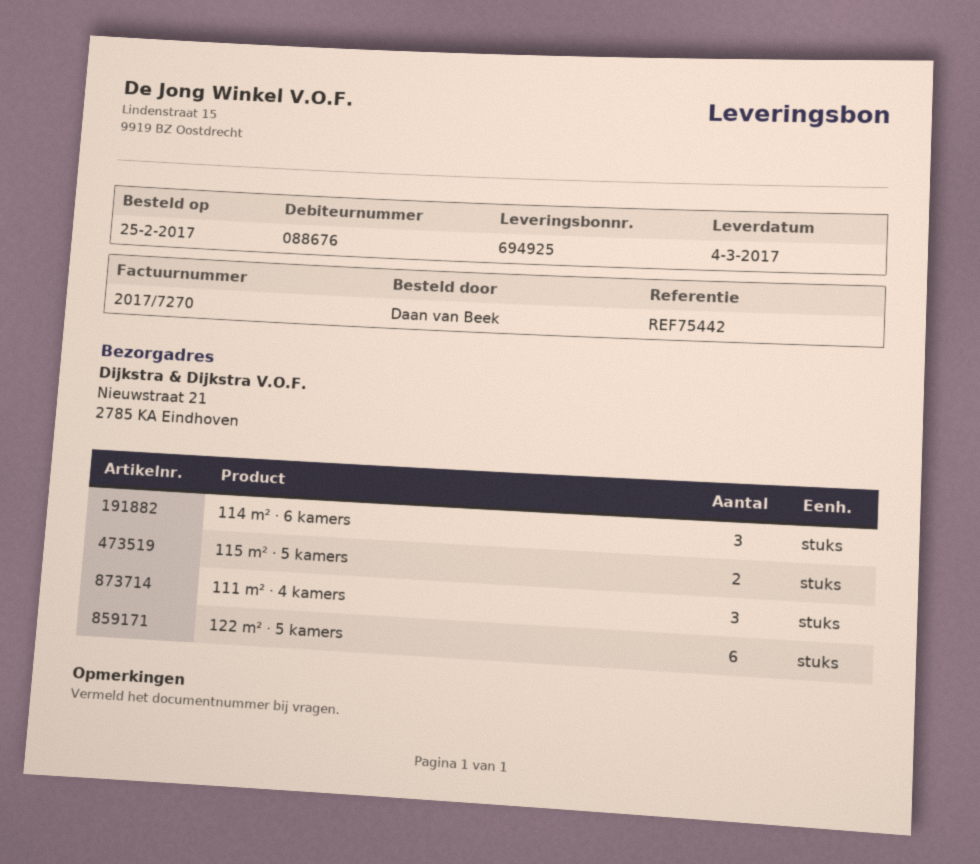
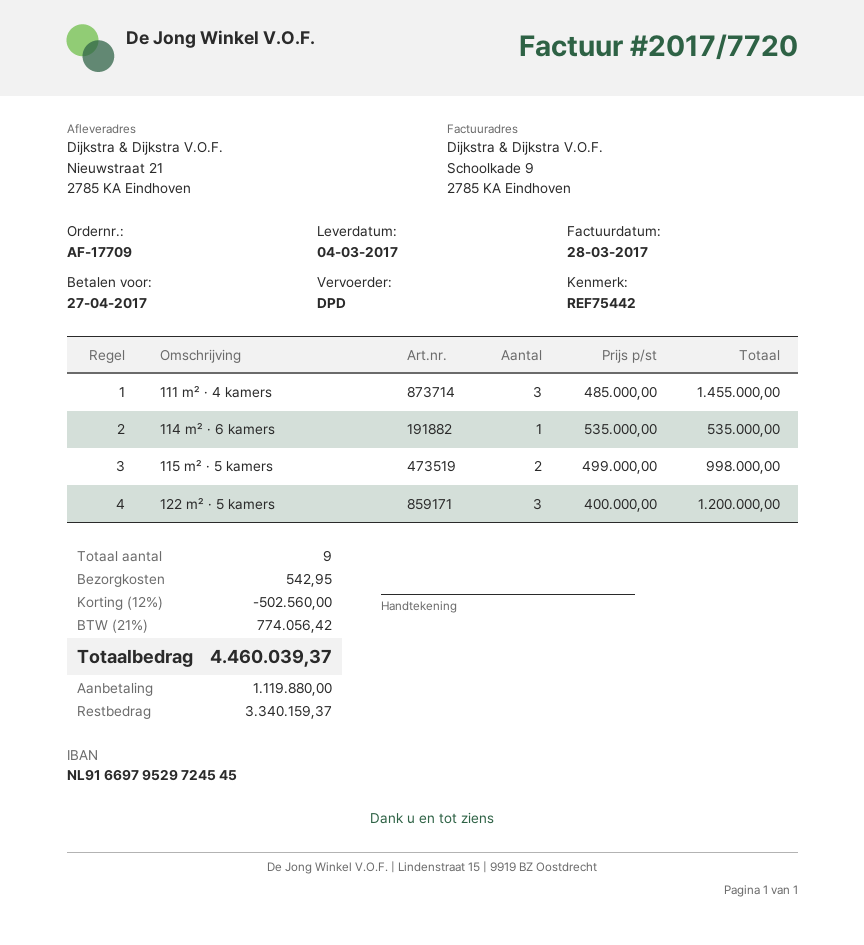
invoice number: 2017/7270 -> 2017/7720
114 m² · 6 kamers: 3 -> 1
122 m² · 5 kamers: 6 -> 3

